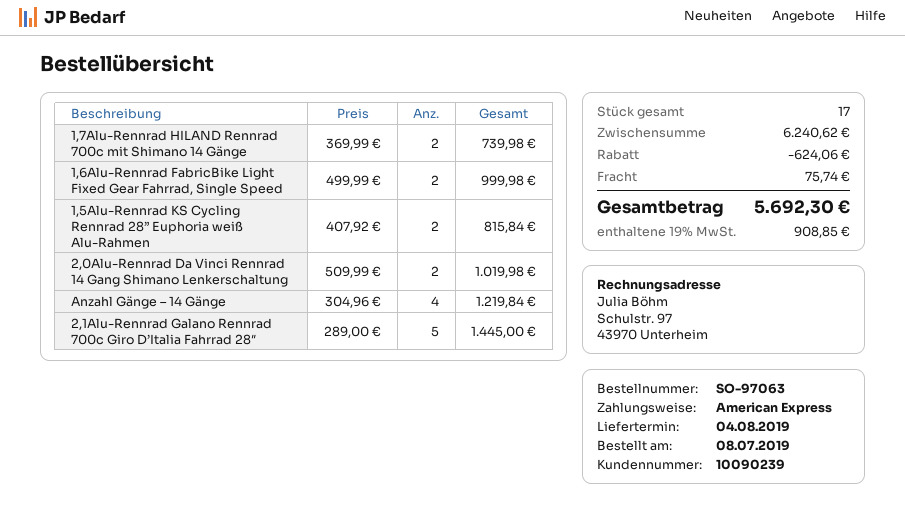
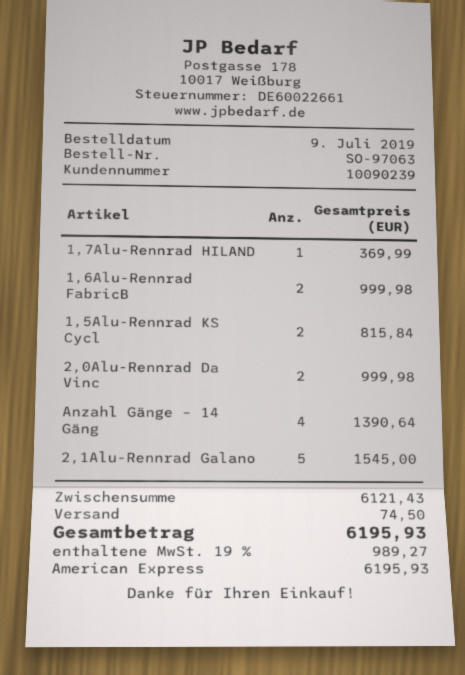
order date: 2019-07-08 -> 2019-07-09
1,7Alu-Rennrad HILAND Rennrad 700c mit Shimano 14 Gänge: 2 for 739.98 -> 1 for 369.99
2,0Alu-Rennrad Da Vinci Rennrad 14 Gang Shimano Lenkerschaltung: 2 for 1019.98 -> 2 for 999.98
Anzahl Gänge – 14 Gänge: 4 for 1219.84 -> 4 for 1390.64
2,1Alu-Rennrad Galano Rennrad 700c Giro D’Italia Fahrrad 28″: 5 for 1445.00 -> 5 for 1545.00
subtotal: 6240.62 -> 6121.43
discount: 624.06 -> none
shipping: 75.74 -> 74.50
tax: 19% = 908.85 -> 19% = 989.27
total: 5692.30 -> 6195.93

